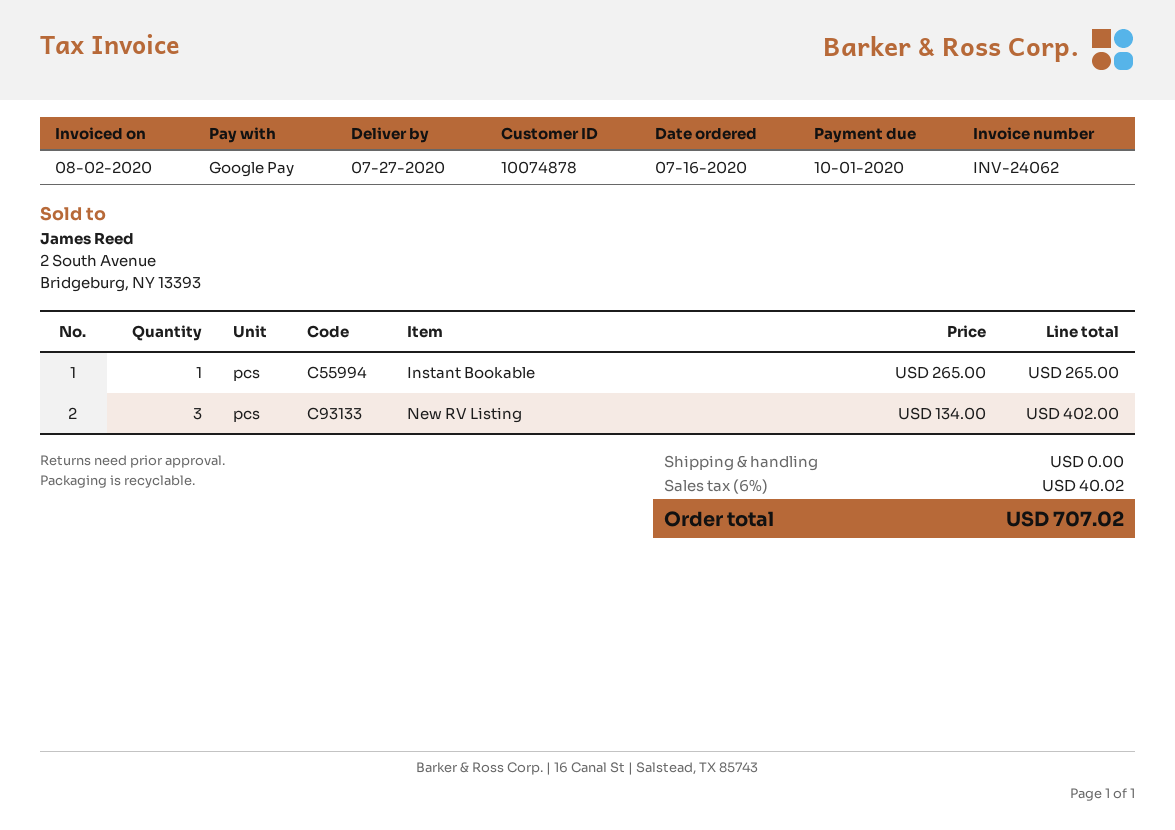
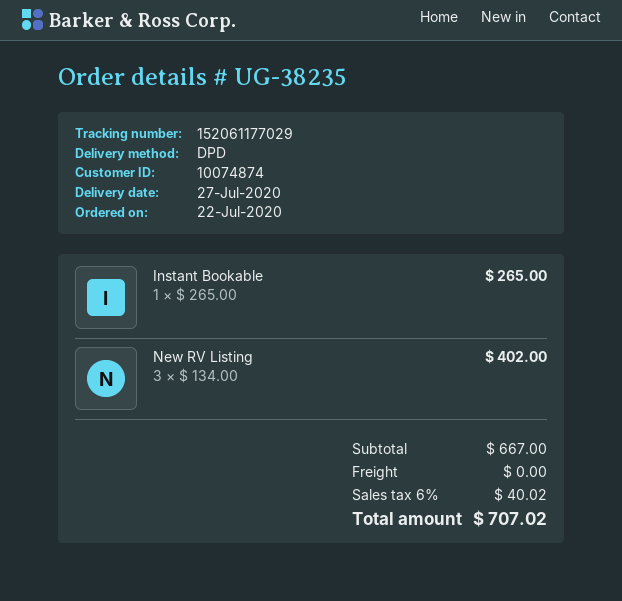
order date: 2020-07-16 -> 2020-07-22
customer number: 10074878 -> 10074874

